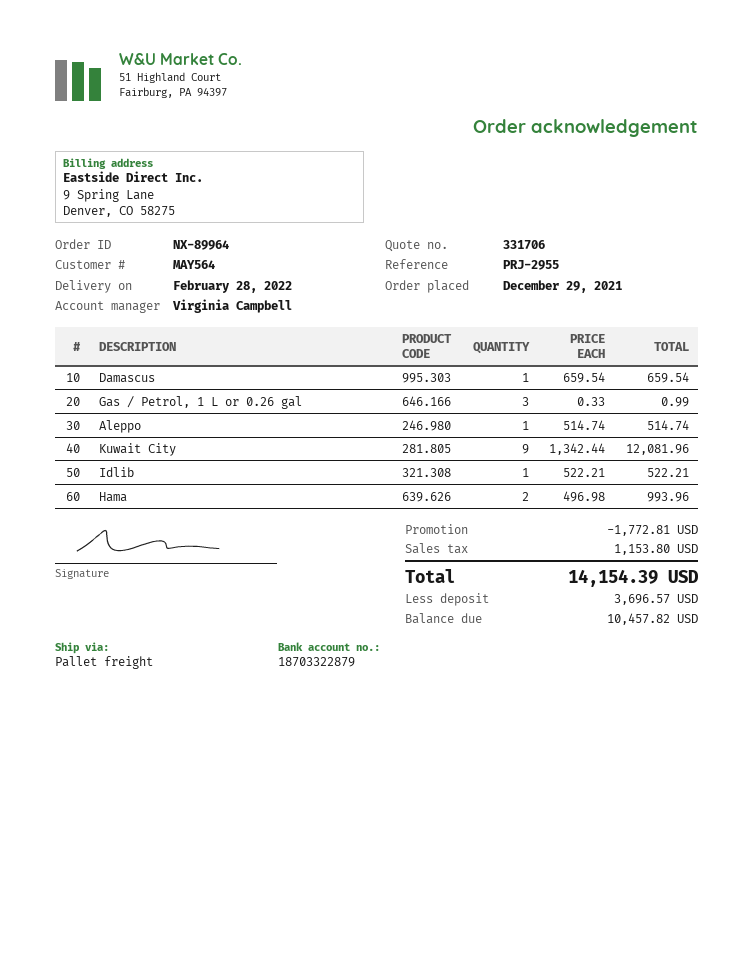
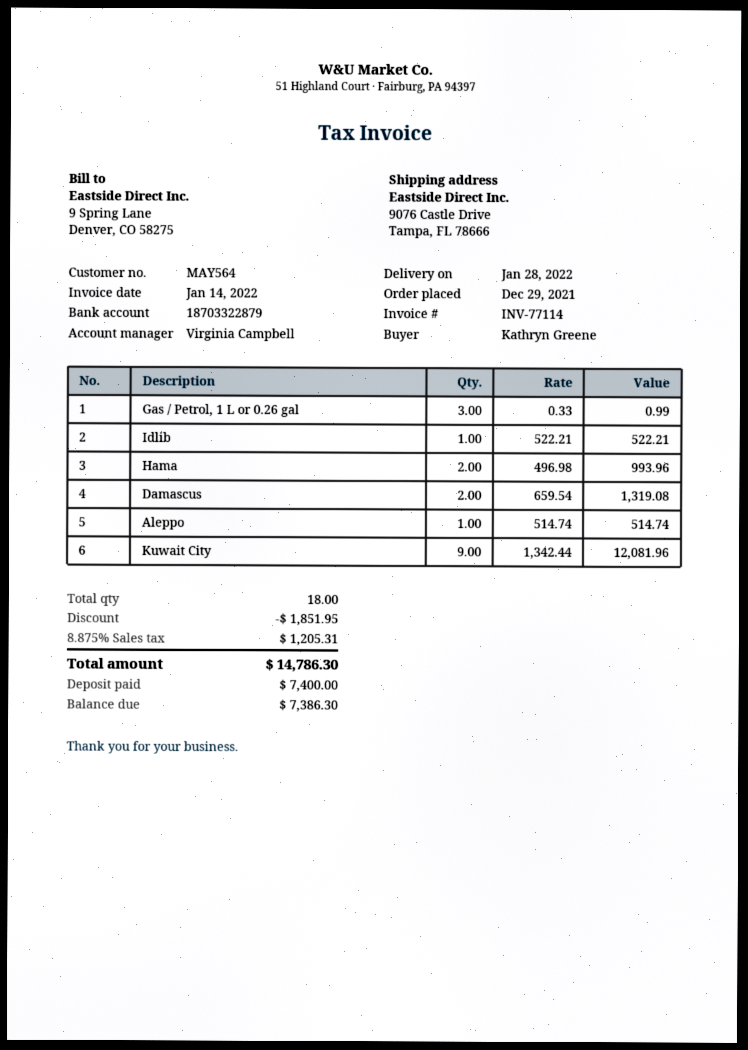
delivery date: 2022-02-28 -> 2022-01-28
Damascus: 1 x 659.54 = 659.54 -> 2 x 659.54 = 1319.08
discount: 1772.81 -> 1851.95
tax: 1153.80 -> 1205.31
total: 14154.39 -> 14786.30
deposit: 3696.57 -> 7400.00
balance: 10457.82 -> 7386.30

